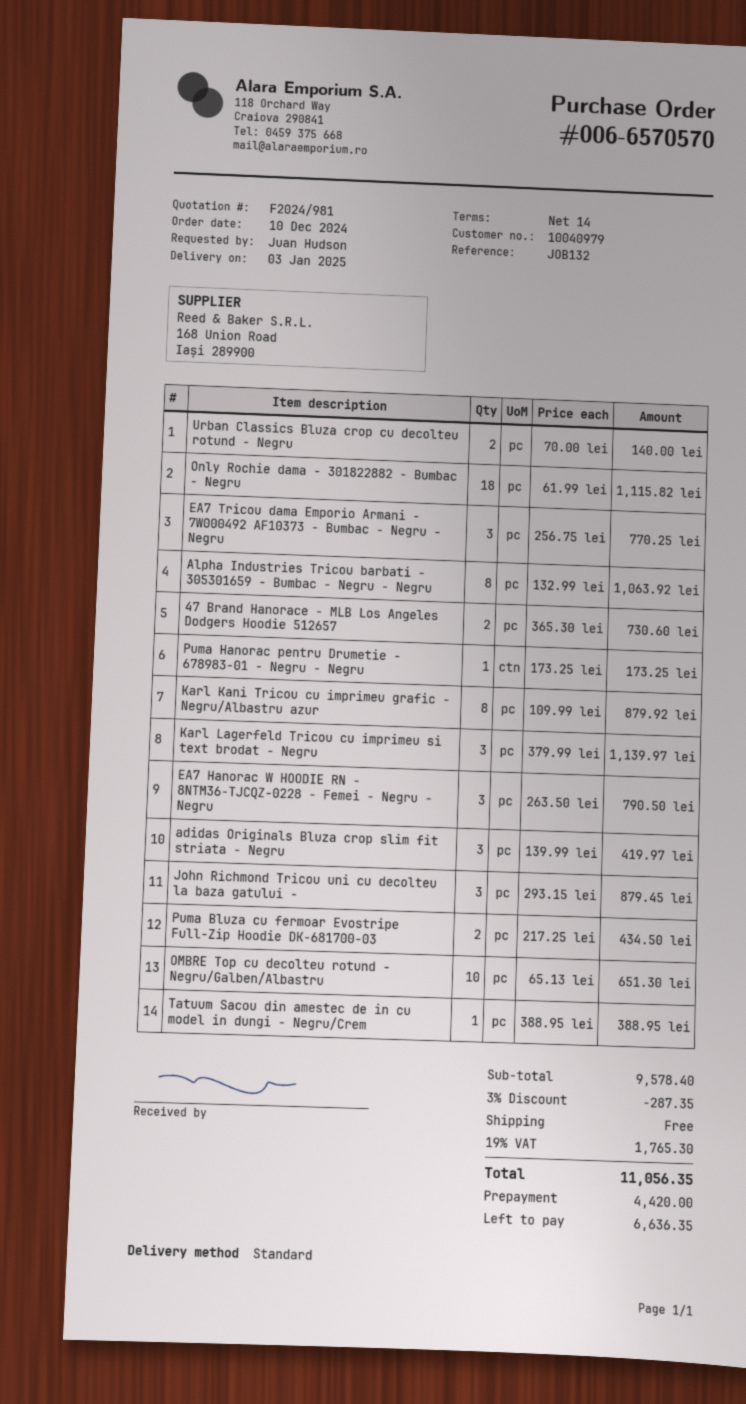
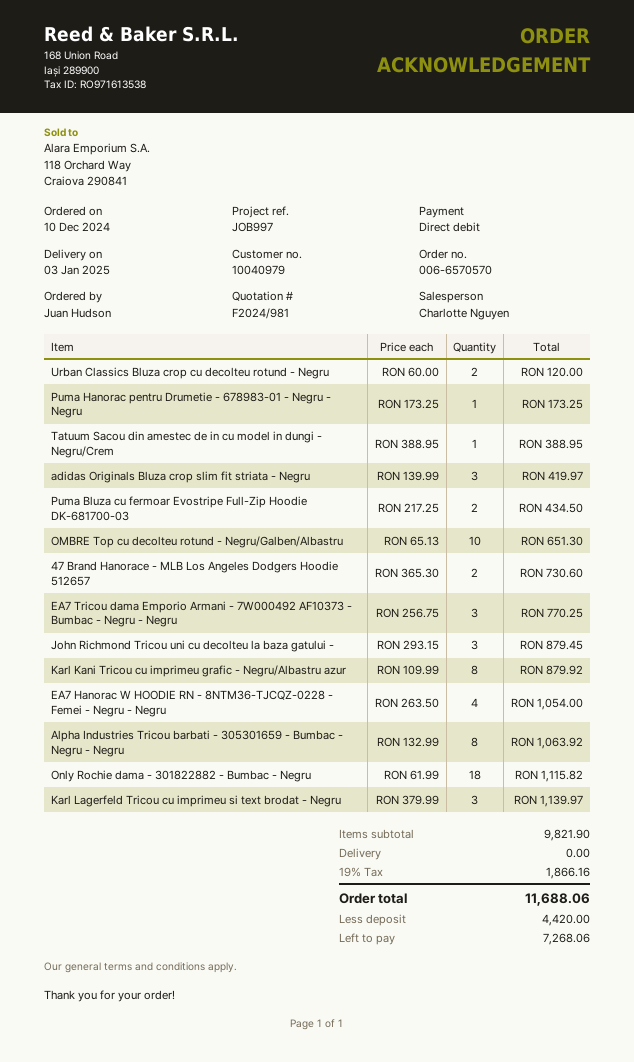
reference: JOB132 -> JOB997
Urban Classics Bluza crop cu decolteu rotund - Negru: 2 x 70.00 = 140.00 -> 2 x 60.00 = 120.00
EA7 Hanorac W HOODIE RN - 8NTM36-TJCQZ-0228 - Femei - Negru - Negru: 3 x 263.50 = 790.50 -> 4 x 263.50 = 1054.00
subtotal: 9578.40 -> 9821.90
discount: 3% = 287.35 -> none
tax: 19% = 1765.30 -> 19% = 1866.16
total: 11056.35 -> 11688.06
balance: 6636.35 -> 7268.06

